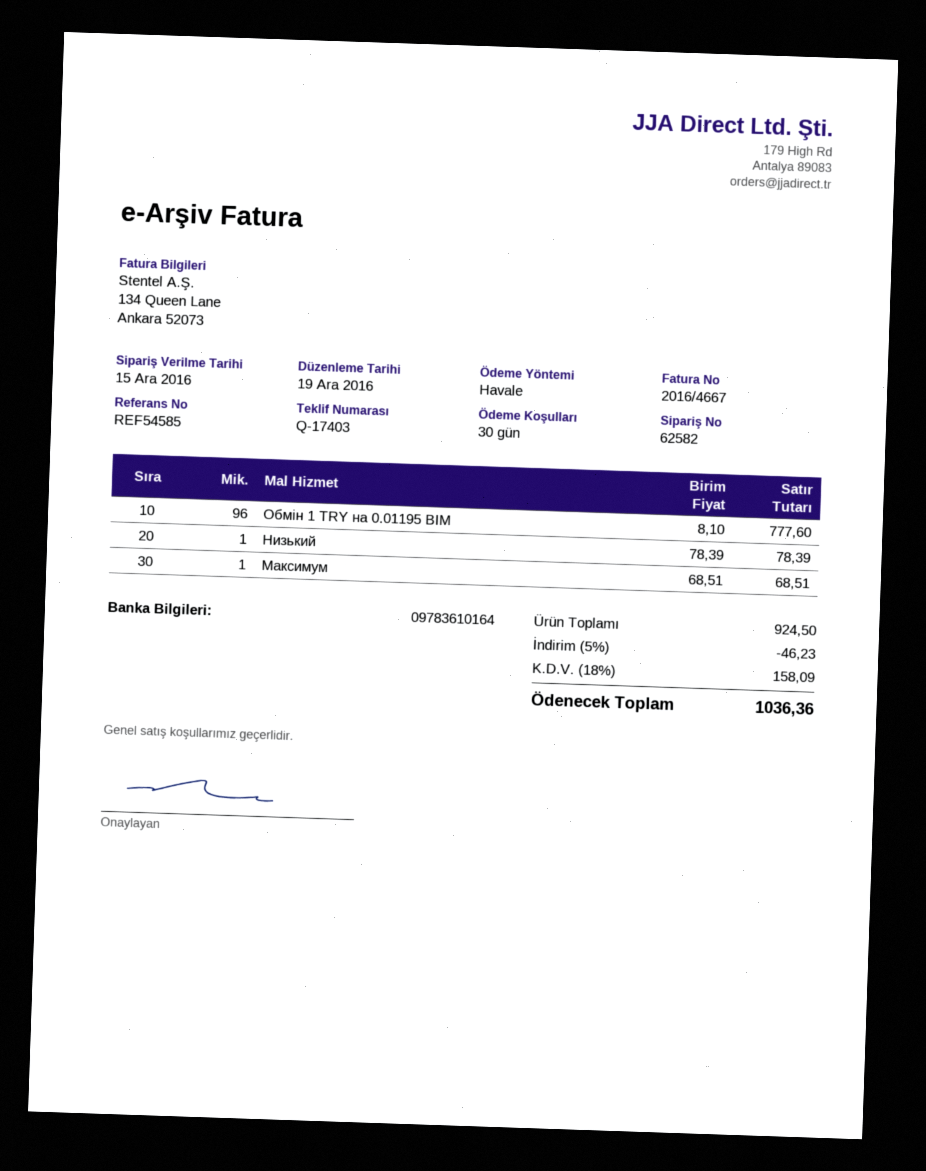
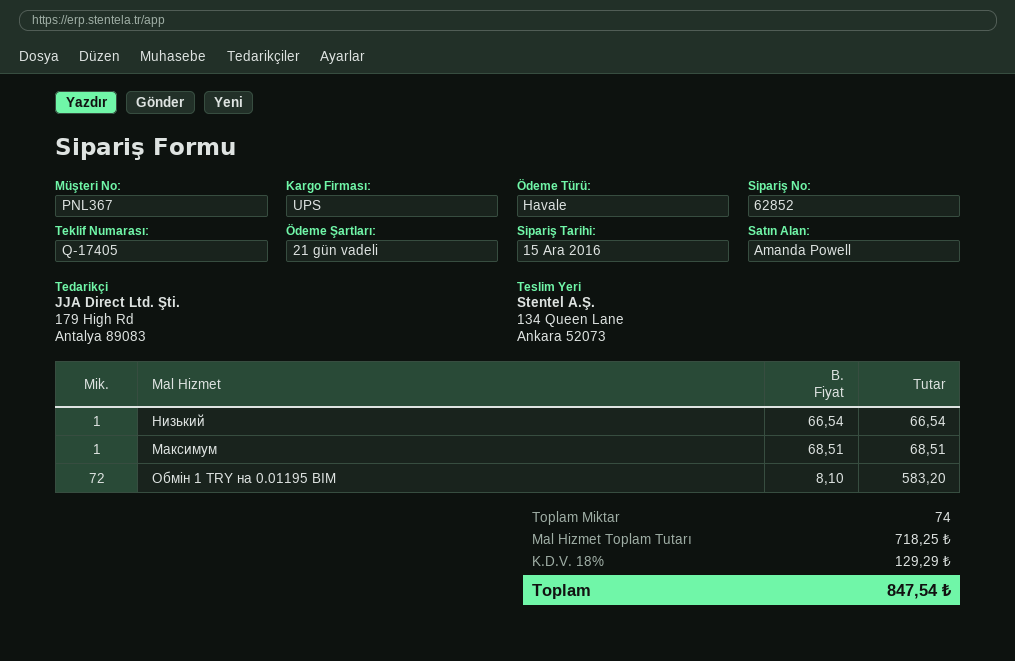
quote number: Q-17403 -> Q-17405
order number: 62582 -> 62852
payment terms: 30 days -> 21 days
Обмін 1 TRY на 0.01195 BIM: 96 x 8.10 = 777.60 -> 72 x 8.10 = 583.20
Низький: 1 x 78.39 = 78.39 -> 1 x 66.54 = 66.54
subtotal: 924.50 -> 718.25
discount: 5% = 46.23 -> none
tax: 18% = 158.09 -> 18% = 129.29
total: 1036.36 -> 847.54

